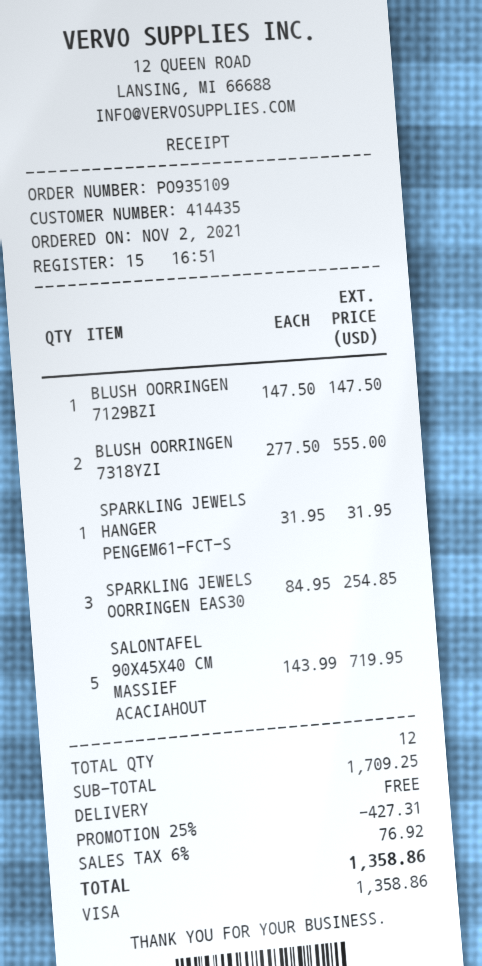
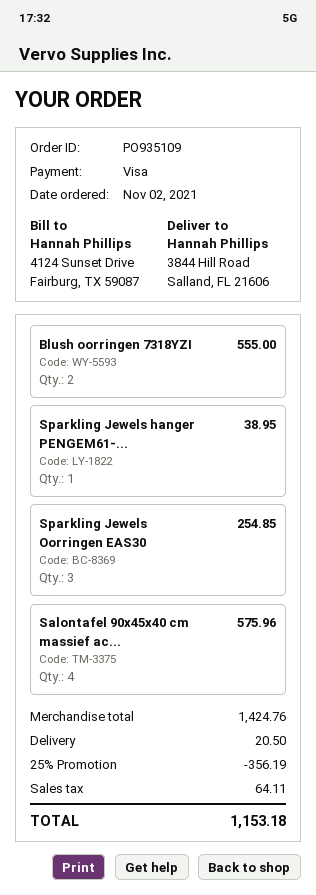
BLUSH OORRINGEN 7129BZI: 1 for 147.50 -> none
SPARKLING JEWELS HANGER PENGEM61-FCT-S: 1 for 31.95 -> 1 for 38.95
SALONTAFEL 90X45X40 CM MASSIEF ACACIAHOUT: 5 for 719.95 -> 4 for 575.96
subtotal: 1709.25 -> 1424.76
discount: 25% = 427.31 -> 25% = 356.19
shipping: 0.00 -> 20.50
tax: 76.92 -> 64.11
total: 1358.86 -> 1153.18

